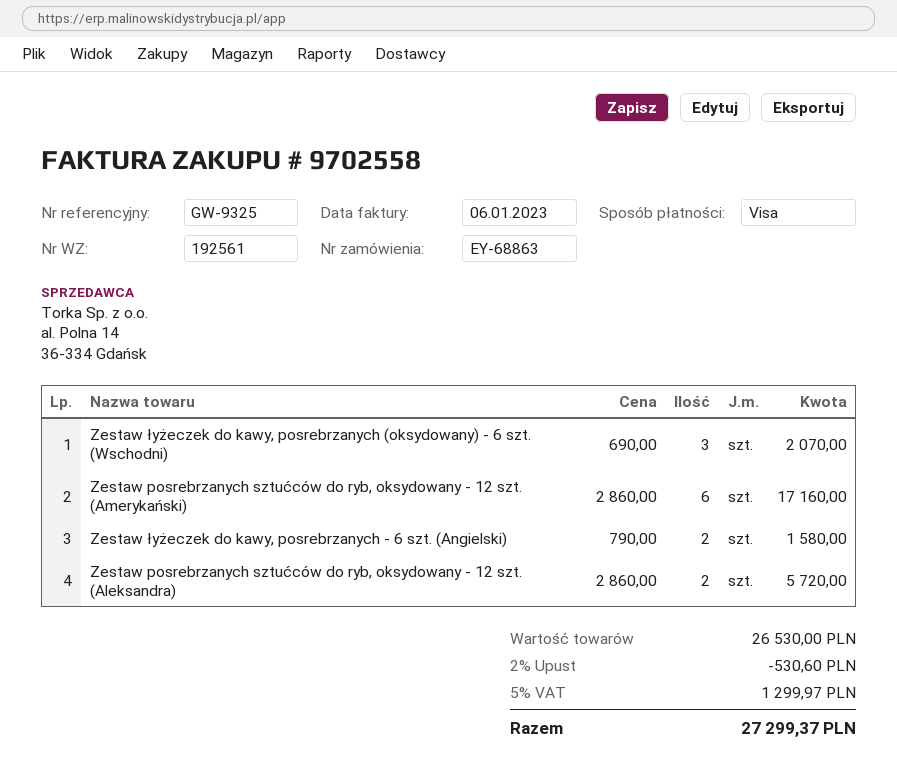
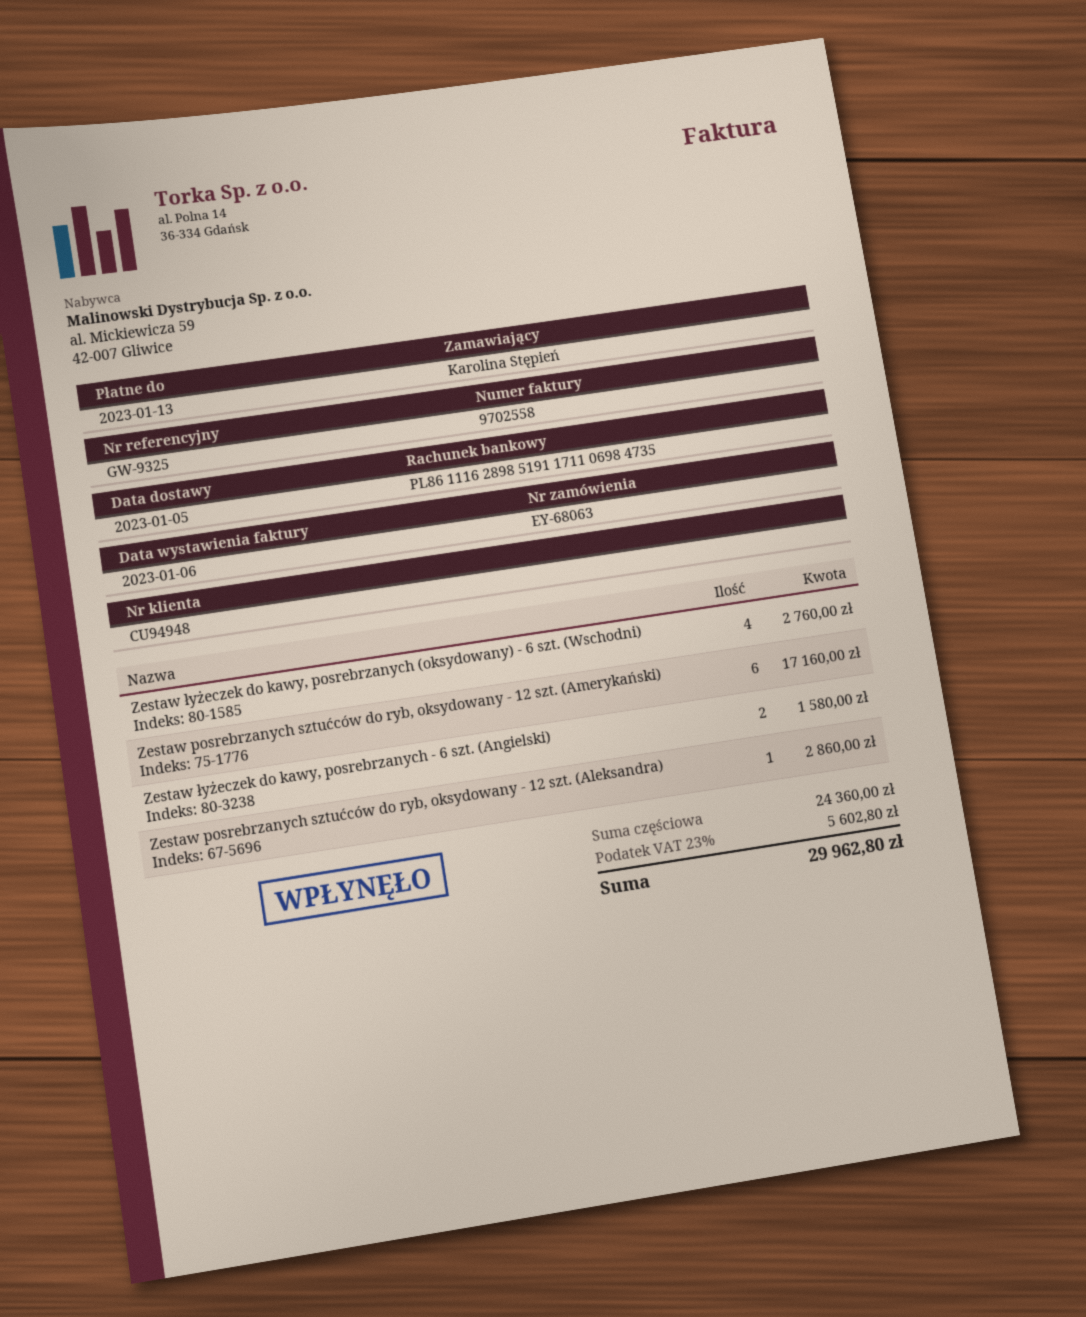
order number: EY-68863 -> EY-68063
Zestaw łyżeczek do kawy, posrebrzanych (oksydowany) - 6 szt. (Wschodni): 3 for 2070.00 -> 4 for 2760.00
Zestaw posrebrzanych sztućców do ryb, oksydowany - 12 szt. (Aleksandra): 2 for 5720.00 -> 1 for 2860.00
subtotal: 26530.00 -> 24360.00
discount: 2% = 530.60 -> none
tax: 5% = 1299.97 -> 23% = 5602.80
total: 27299.37 -> 29962.80

